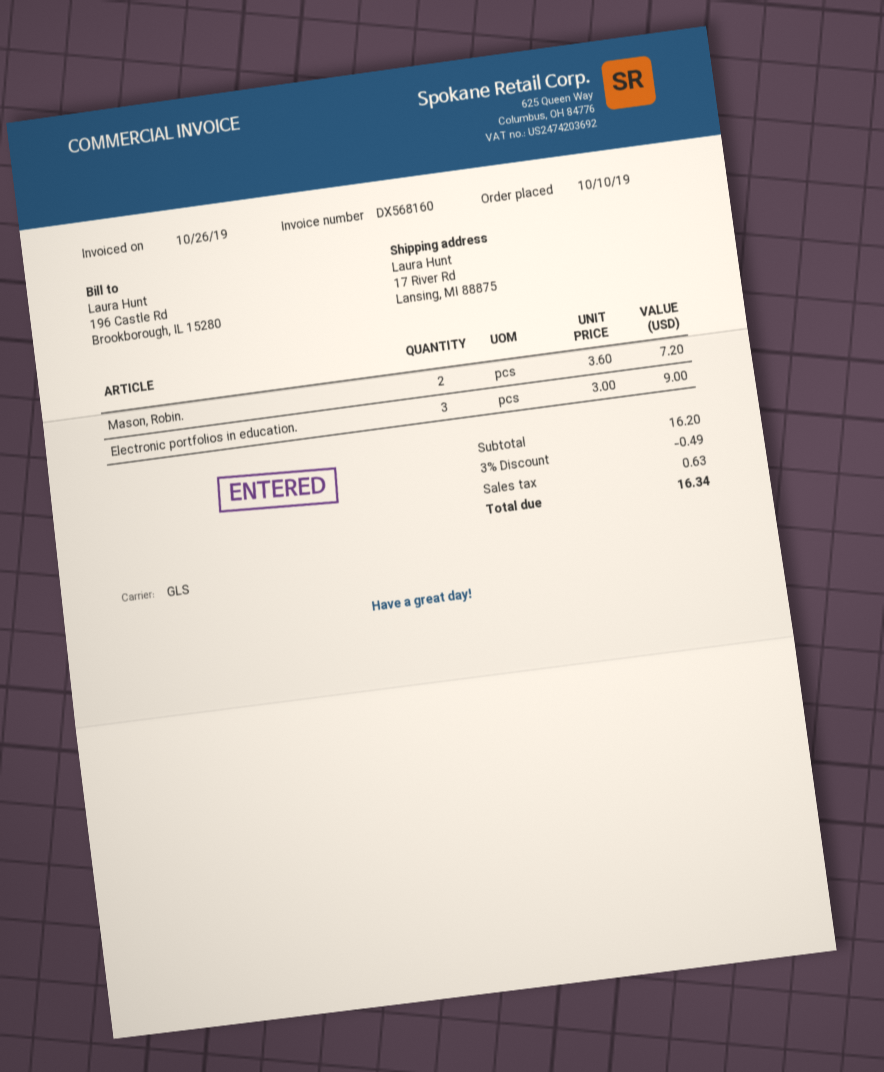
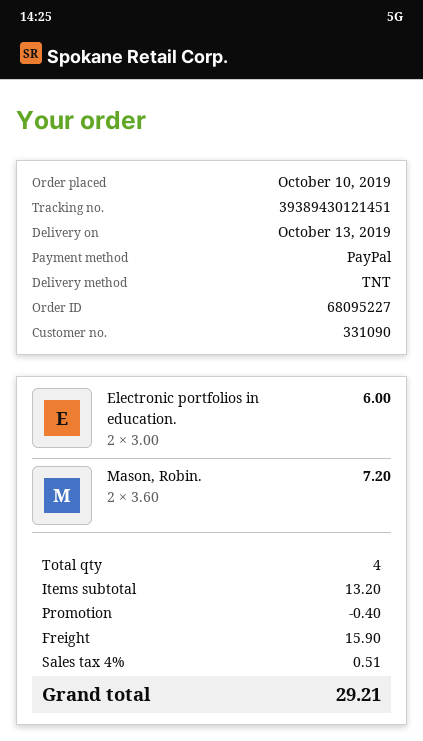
shipping method: GLS -> TNT
Electronic portfolios in education.: 3 x 3.00 = 9.00 -> 2 x 3.00 = 6.00
subtotal: 16.20 -> 13.20
discount: 0.49 -> 0.40
shipping: none -> 15.90
tax: 0.63 -> 0.51
total: 16.34 -> 29.21

